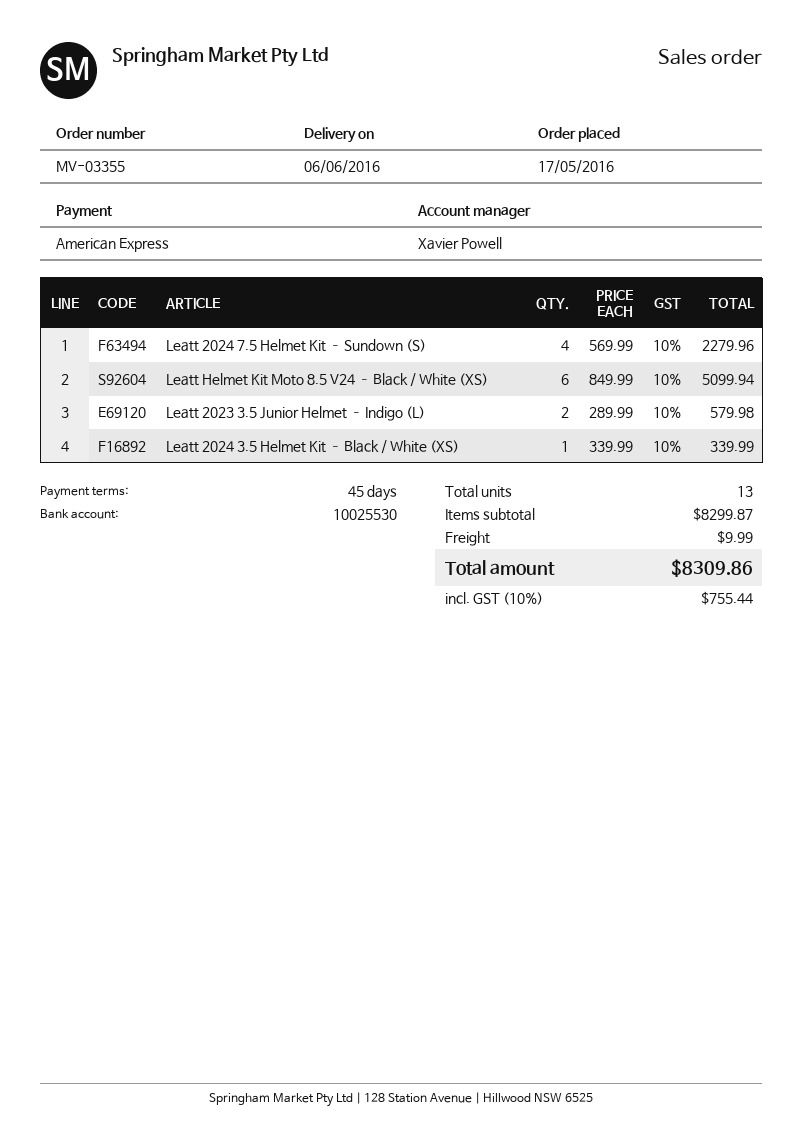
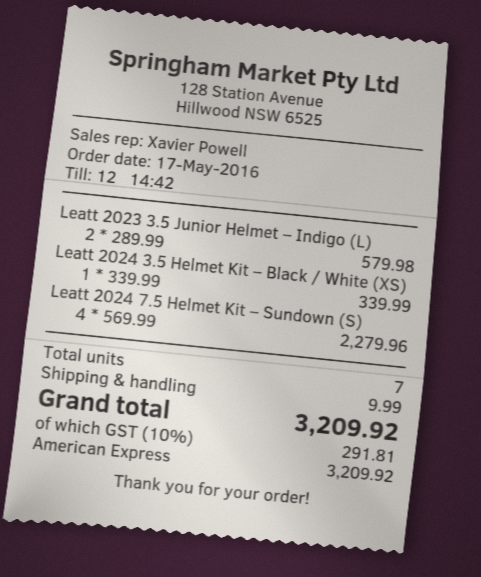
Leatt Helmet Kit Moto 8.5 V24 – Black / White (XS): 6 x 849.99 = 5099.94 -> none
total quantity: 13 -> 7
tax: 10% = 755.44 -> 10% = 291.81
total: 8309.86 -> 3209.92

